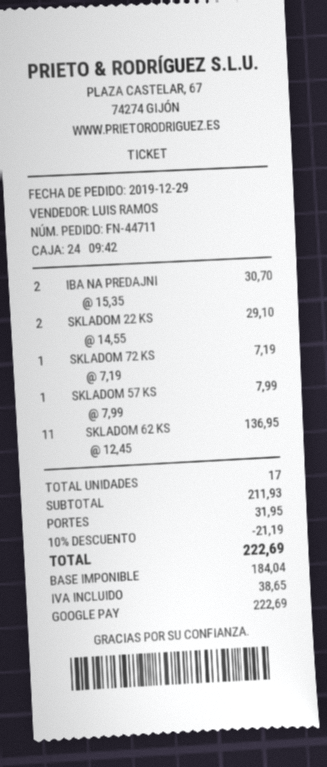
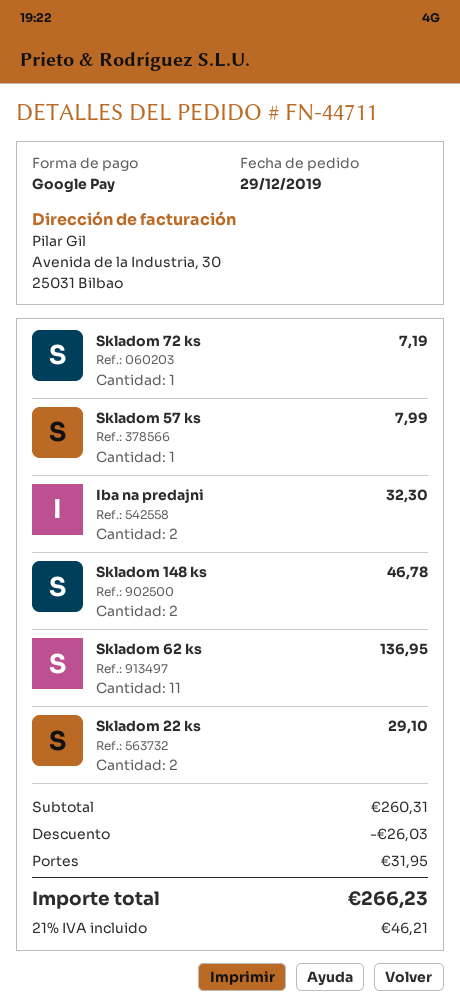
IBA NA PREDAJNI: 2 for 30.70 -> 2 for 32.30
Skladom 148 ks: none -> 2 for 46.78
subtotal: 211.93 -> 260.31
discount: 21.19 -> 26.03
tax: 38.65 -> 46.21
total: 222.69 -> 266.23

